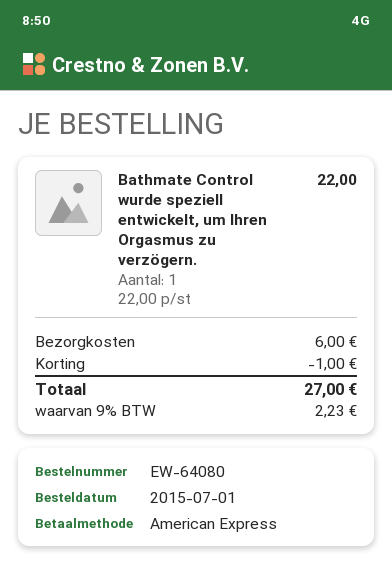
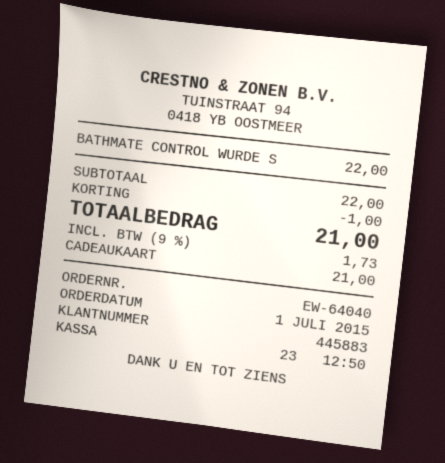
order number: EW-64080 -> EW-64040
payment method: American Express -> gift card
shipping: 6.00 -> none
tax: 9% = 2.23 -> 9% = 1.73
total: 27.00 -> 21.00

